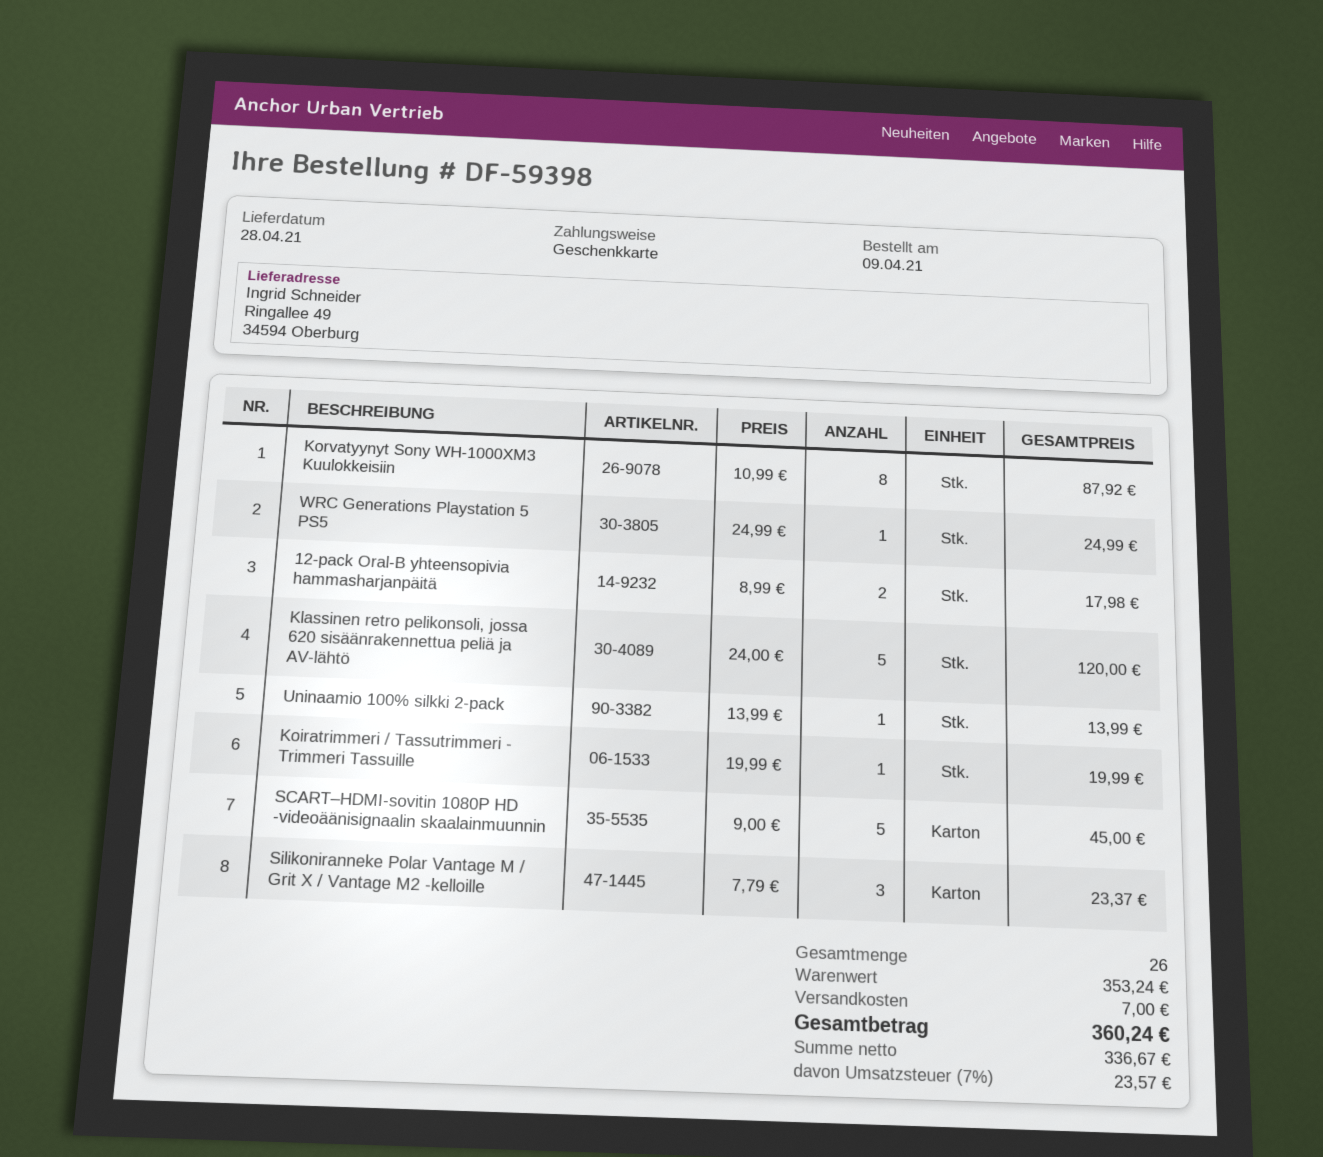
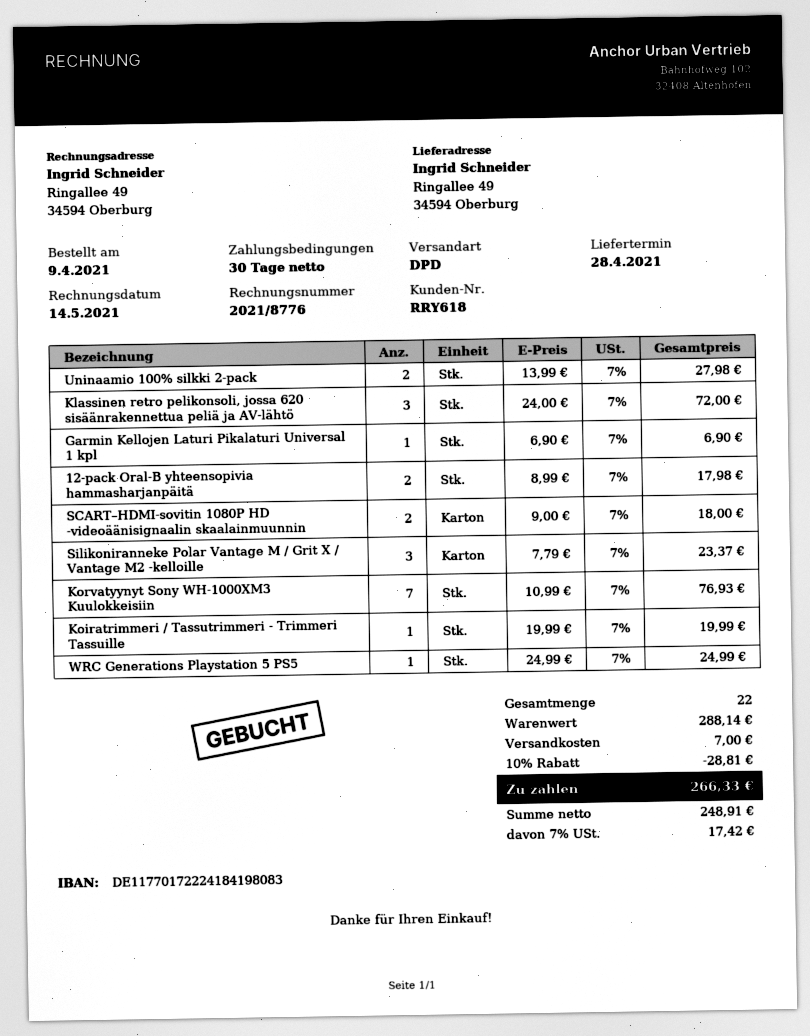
Korvatyynyt Sony WH-1000XM3 Kuulokkeisiin: 8 x 10.99 = 87.92 -> 7 x 10.99 = 76.93
Klassinen retro pelikonsoli, jossa 620 sisäänrakennettua peliä ja AV-lähtö: 5 x 24.00 = 120.00 -> 3 x 24.00 = 72.00
Uninaamio 100% silkki 2-pack: 1 x 13.99 = 13.99 -> 2 x 13.99 = 27.98
SCART–HDMI-sovitin 1080P HD -videoäänisignaalin skaalainmuunnin: 5 x 9.00 = 45.00 -> 2 x 9.00 = 18.00
Garmin Kellojen Laturi Pikalaturi Universal 1 kpl: none -> 1 x 6.90 = 6.90
total quantity: 26 -> 22
subtotal: 353.24 -> 288.14
discount: none -> 10% = 28.81
net: 336.67 -> 248.91
tax: 7% = 23.57 -> 7% = 17.42
total: 360.24 -> 266.33

